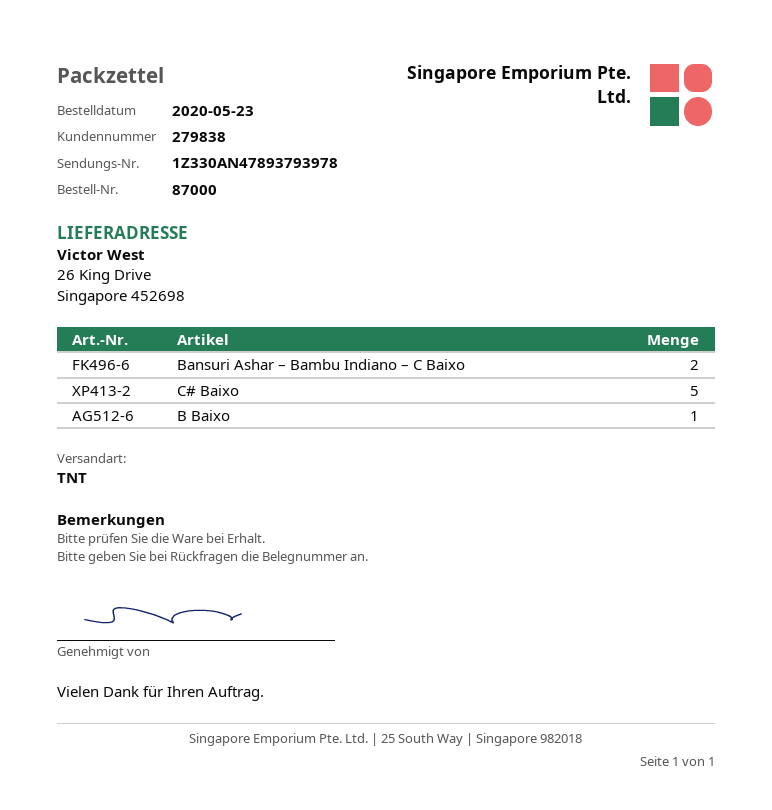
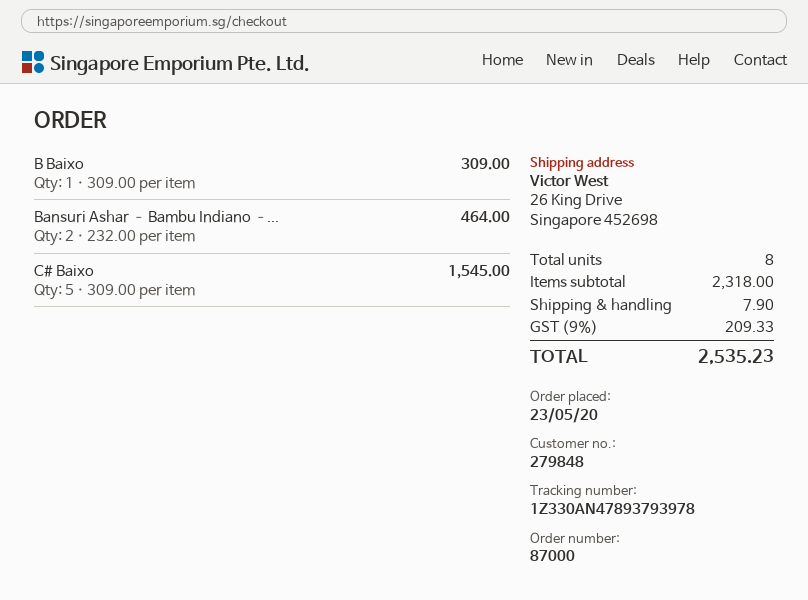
customer number: 279838 -> 279848

